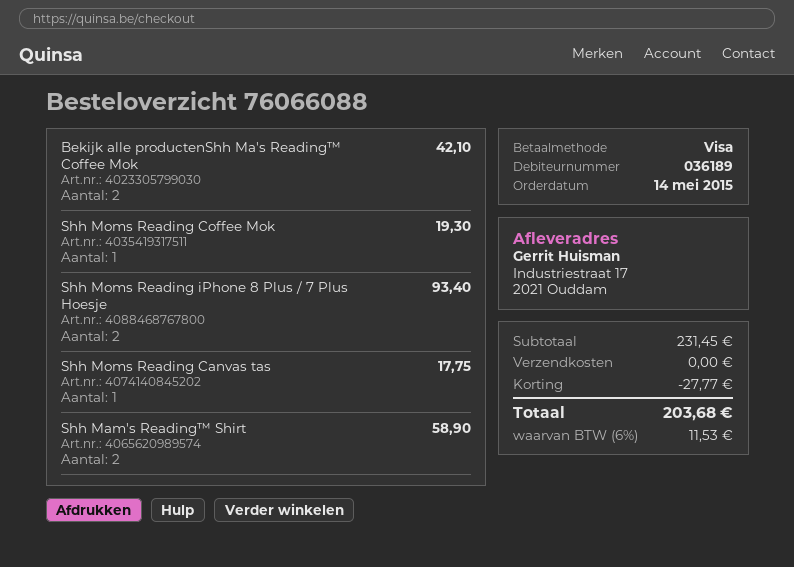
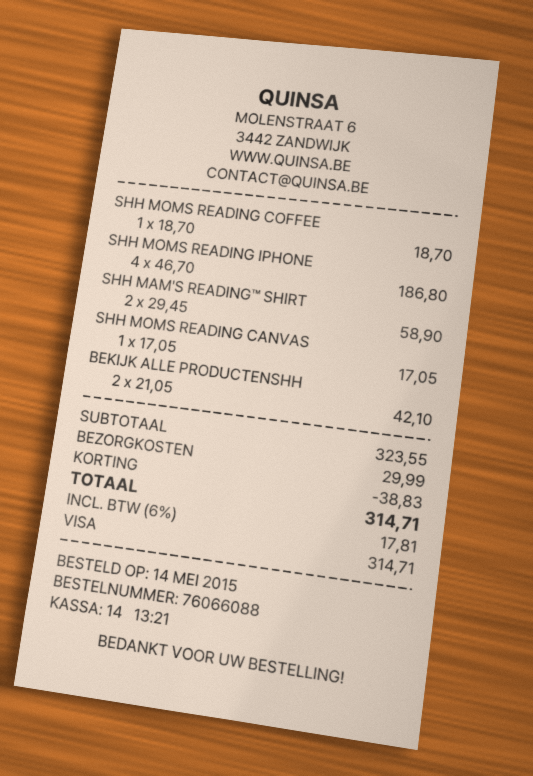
Shh Moms Reading Coffee Mok: 1 for 19.30 -> 1 for 18.70
Shh Moms Reading iPhone 8 Plus / 7 Plus Hoesje: 2 for 93.40 -> 4 for 186.80
Shh Moms Reading Canvas tas: 1 for 17.75 -> 1 for 17.05
subtotal: 231.45 -> 323.55
discount: 27.77 -> 38.83
shipping: 0.00 -> 29.99
tax: 6% = 11.53 -> 6% = 17.81
total: 203.68 -> 314.71

